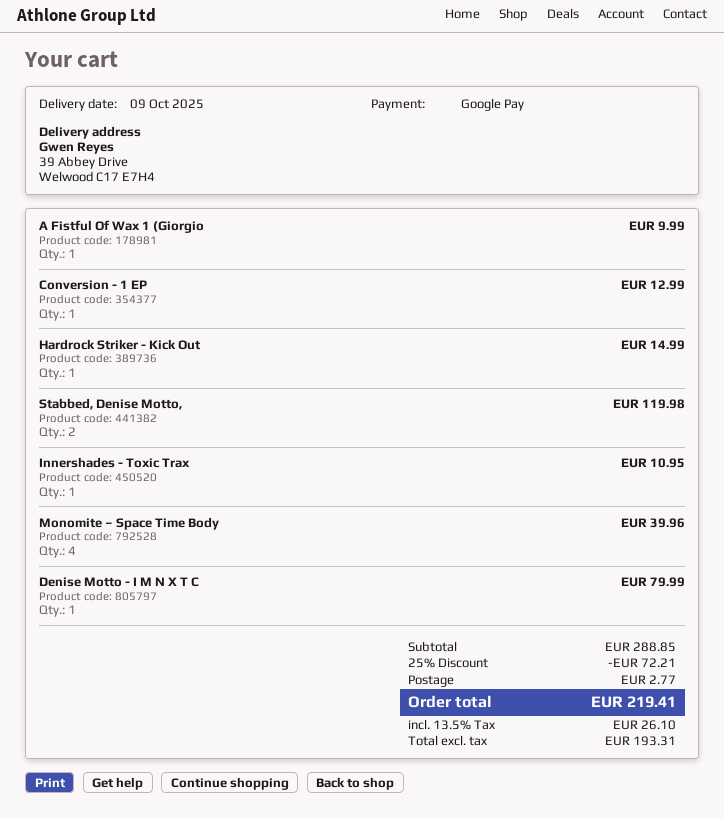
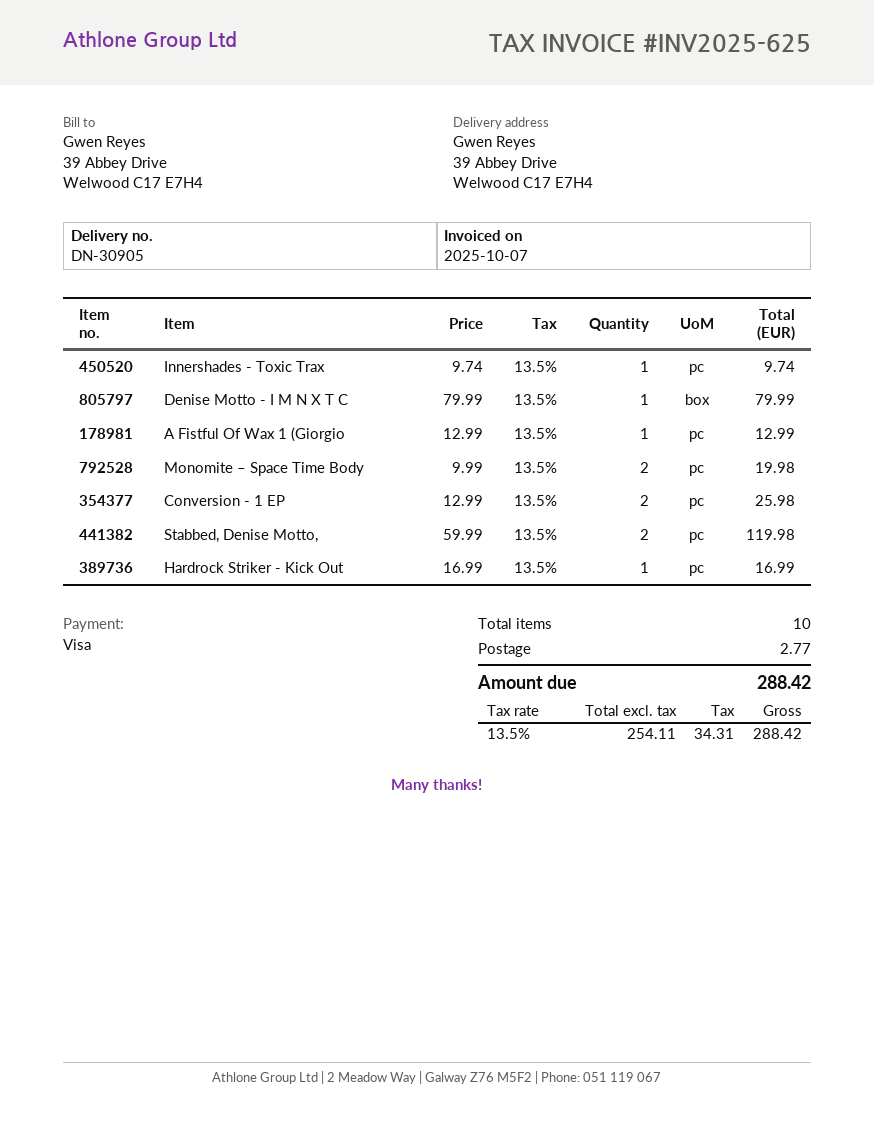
payment method: Google Pay -> Visa
A Fistful Of Wax 1 (Giorgio: 1 for 9.99 -> 1 for 12.99
Conversion - 1 EP: 1 for 12.99 -> 2 for 25.98
Hardrock Striker - Kick Out: 1 for 14.99 -> 1 for 16.99
Innershades - Toxic Trax: 1 for 10.95 -> 1 for 9.74
Monomite – Space Time Body: 4 for 39.96 -> 2 for 19.98
discount: 25% = 72.21 -> none
net: 193.31 -> 254.11
tax: 13.5% = 26.10 -> 13.5% = 34.31
total: 219.41 -> 288.42

